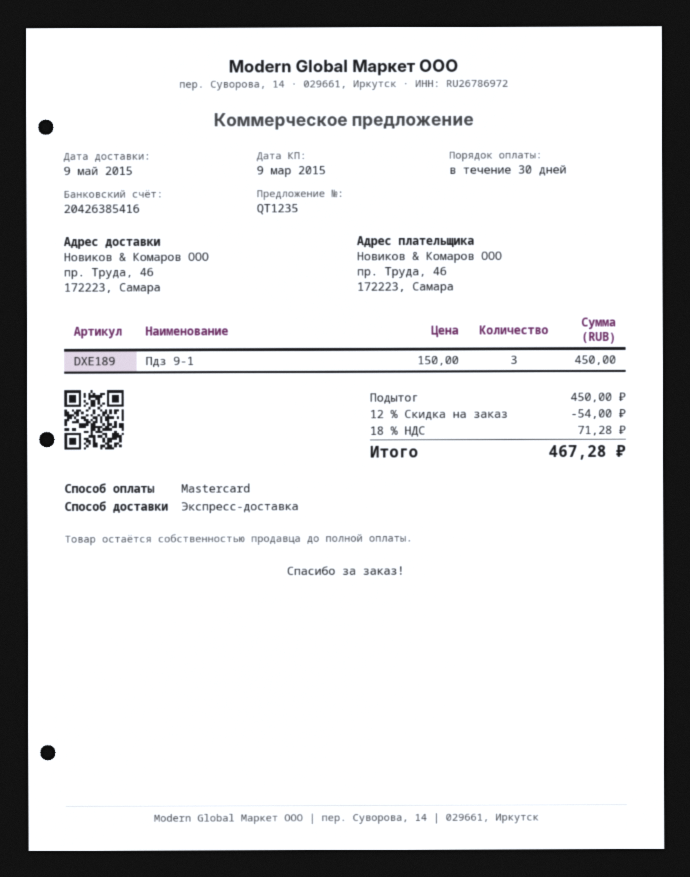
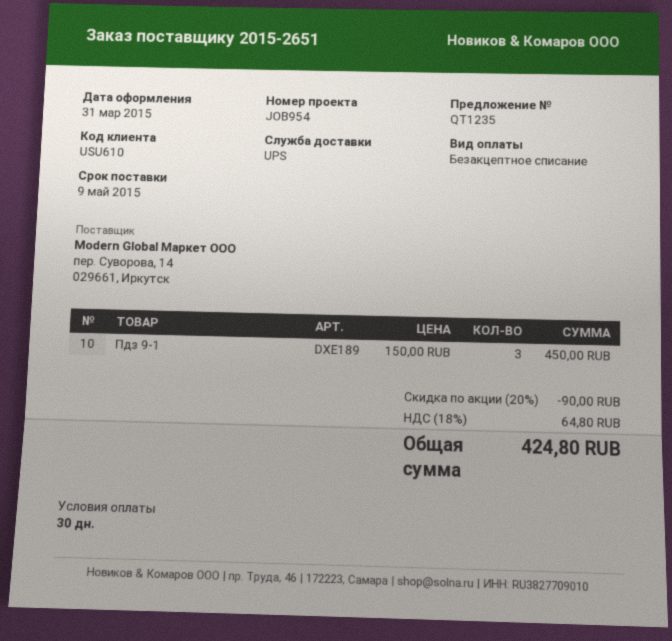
payment method: Mastercard -> direct debit
shipping method: express -> UPS
discount: 12% = 54.00 -> 20% = 90.00
tax: 18% = 71.28 -> 18% = 64.80
total: 467.28 -> 424.80

